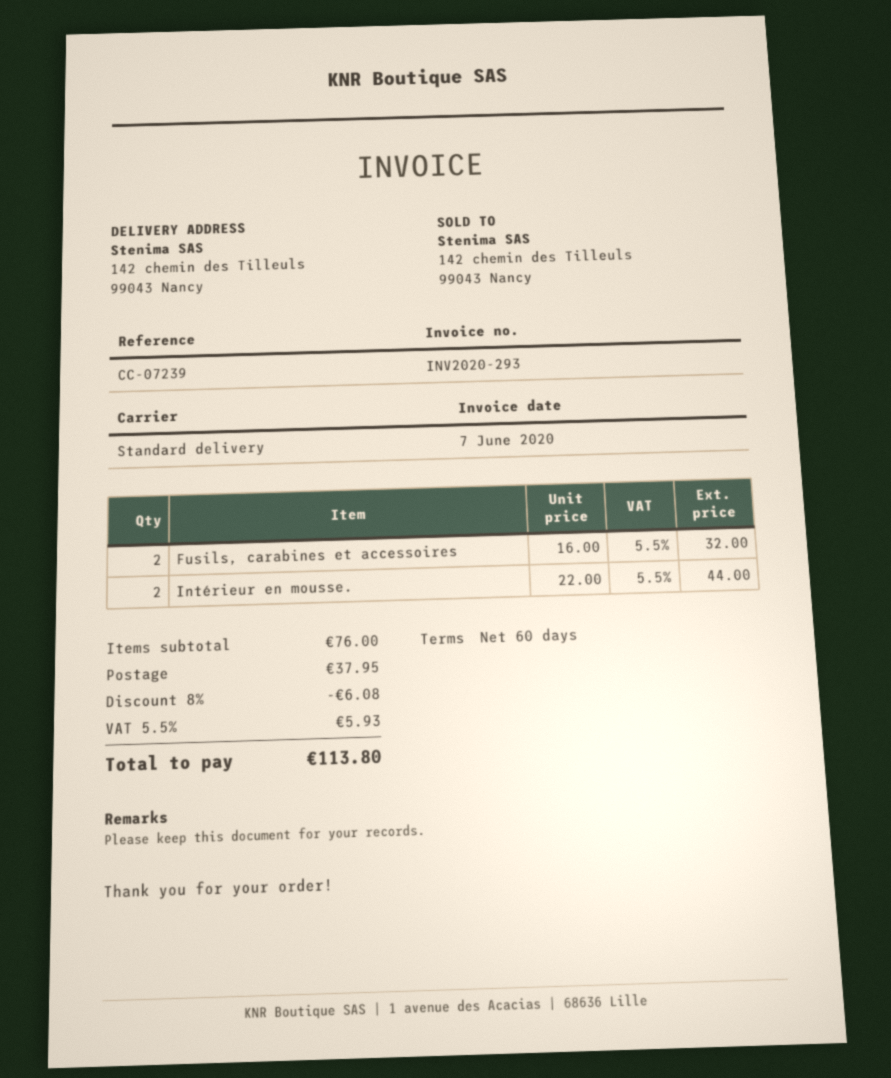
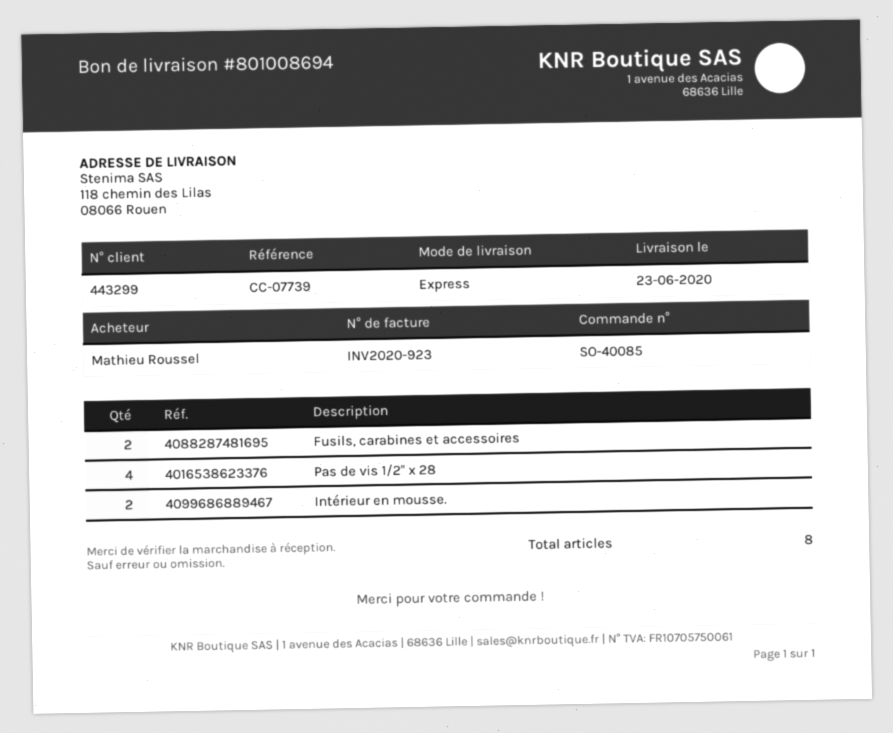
invoice number: INV2020-293 -> INV2020-923
reference: CC-07239 -> CC-07739
shipping method: standard -> express
ship to: 142 chemin des Tilleuls, 99043 Nancy -> 118 chemin des Lilas, 08066 Rouen
Pas de vis 1/2'' x 28: none -> 4

